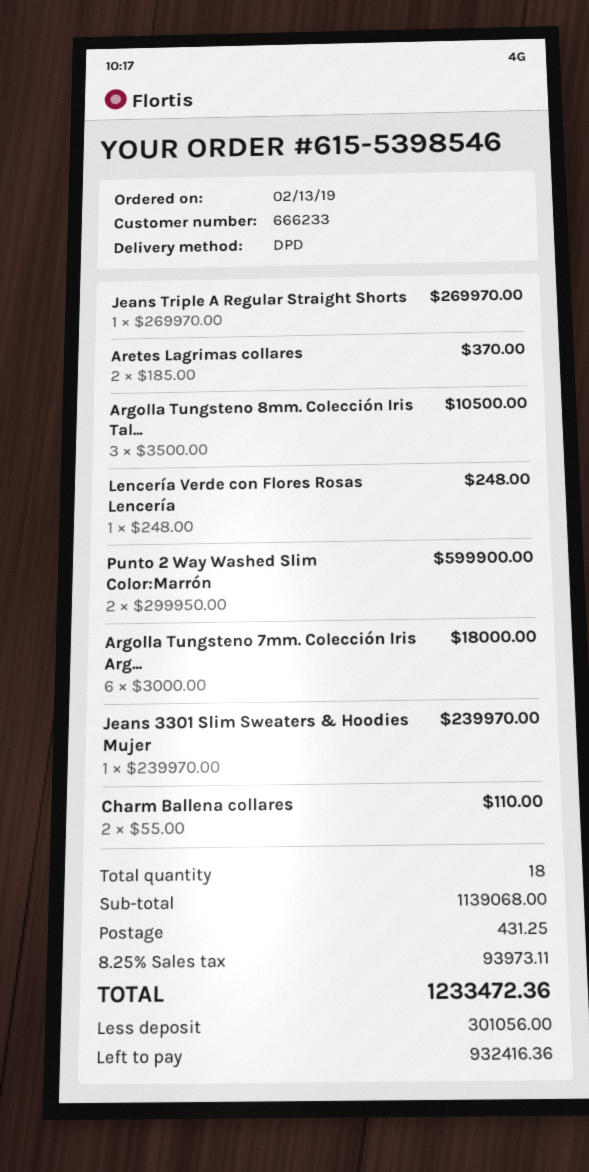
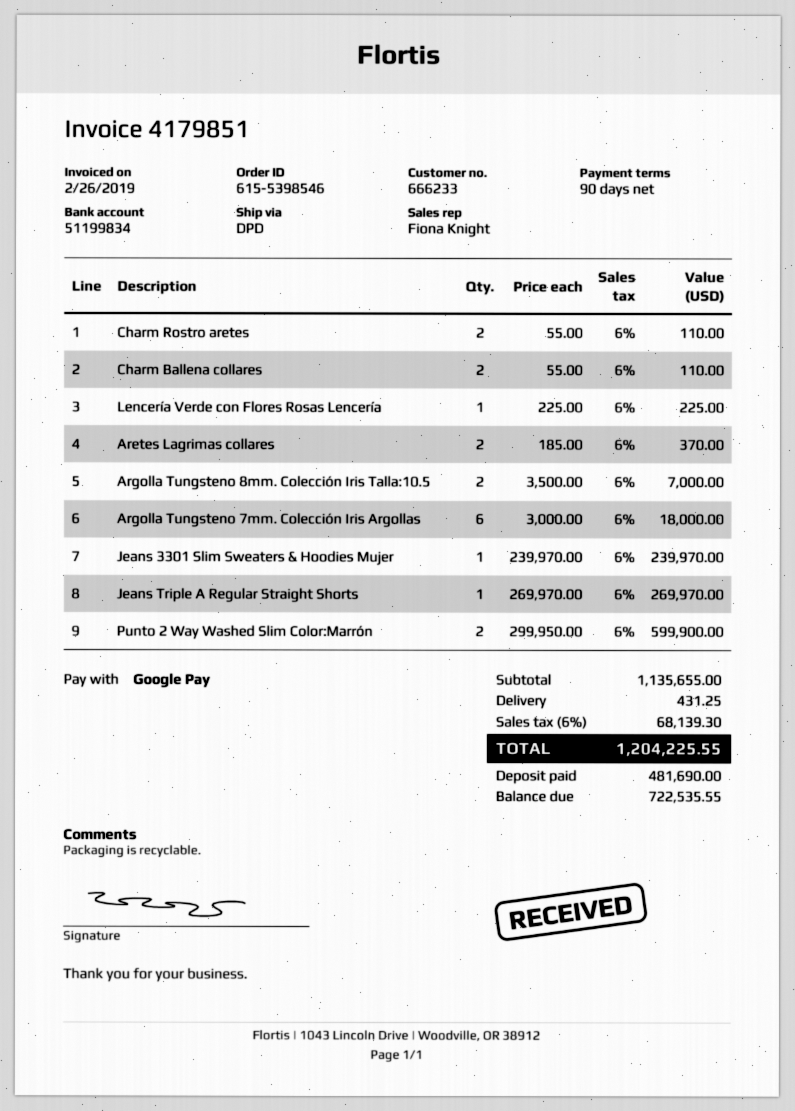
Argolla Tungsteno 8mm. Colección Iris Tal...: 3 x 3500.00 = 10500.00 -> 2 x 3500.00 = 7000.00
Lencería Verde con Flores Rosas Lencería: 1 x 248.00 = 248.00 -> 1 x 225.00 = 225.00
Charm Rostro aretes: none -> 2 x 55.00 = 110.00
subtotal: 1139068.00 -> 1135655.00
tax: 8.25% = 93973.11 -> 6% = 68139.30
total: 1233472.36 -> 1204225.55
deposit: 301056.00 -> 481690.00
balance: 932416.36 -> 722535.55

